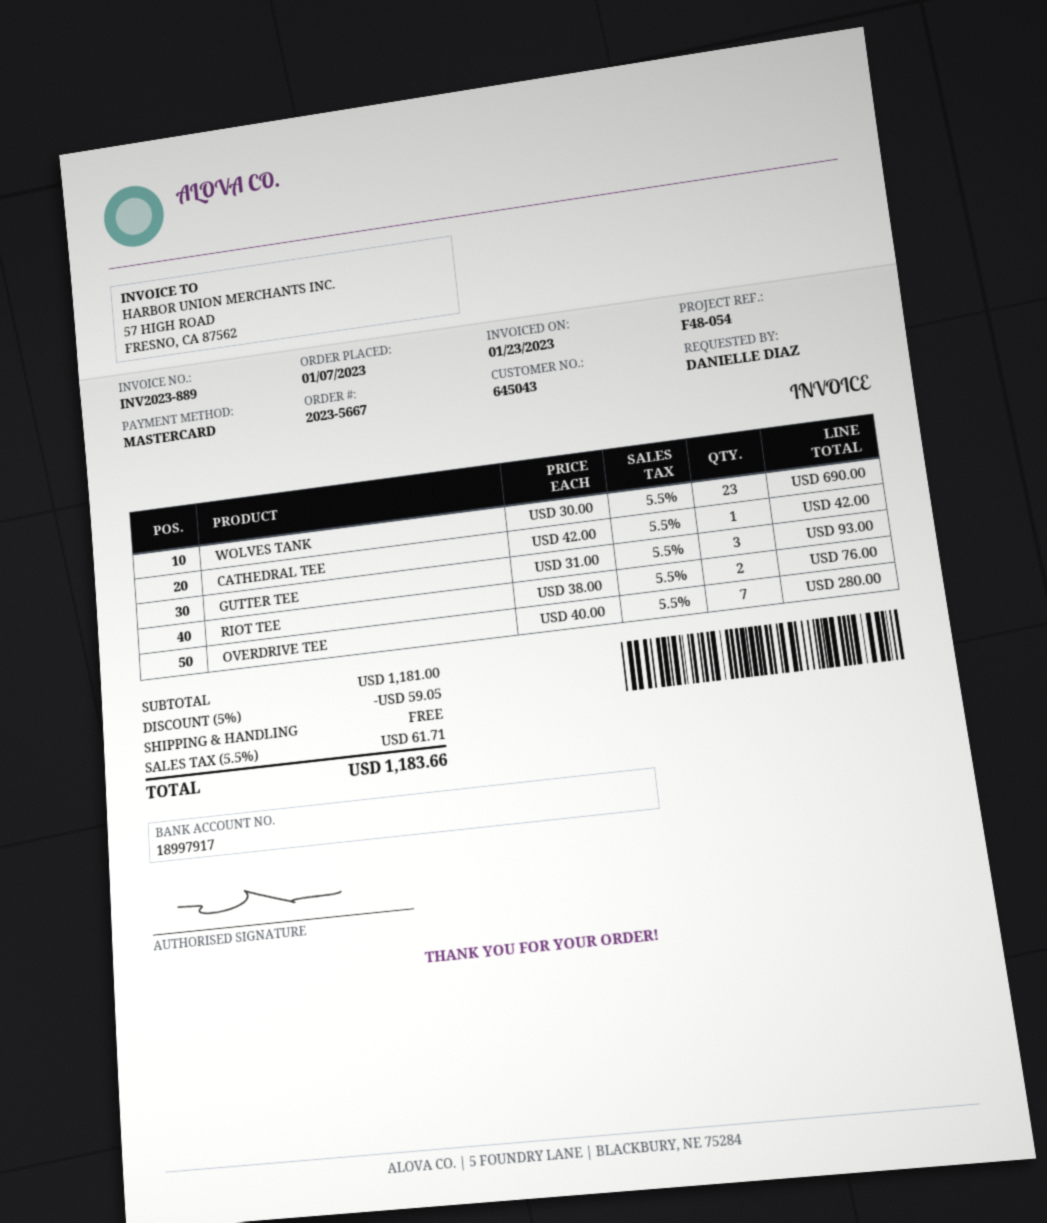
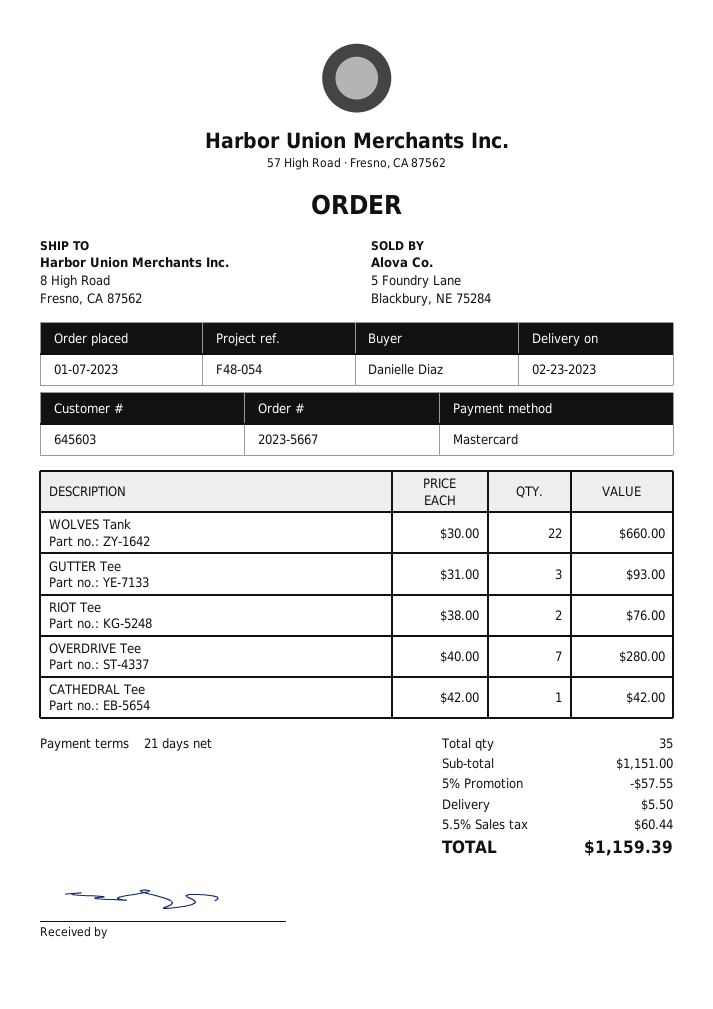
customer number: 645043 -> 645603
WOLVES TANK: 23 x 30.00 = 690.00 -> 22 x 30.00 = 660.00
subtotal: 1181.00 -> 1151.00
discount: 5% = 59.05 -> 5% = 57.55
shipping: 0.00 -> 5.50
tax: 5.5% = 61.71 -> 5.5% = 60.44
total: 1183.66 -> 1159.39

